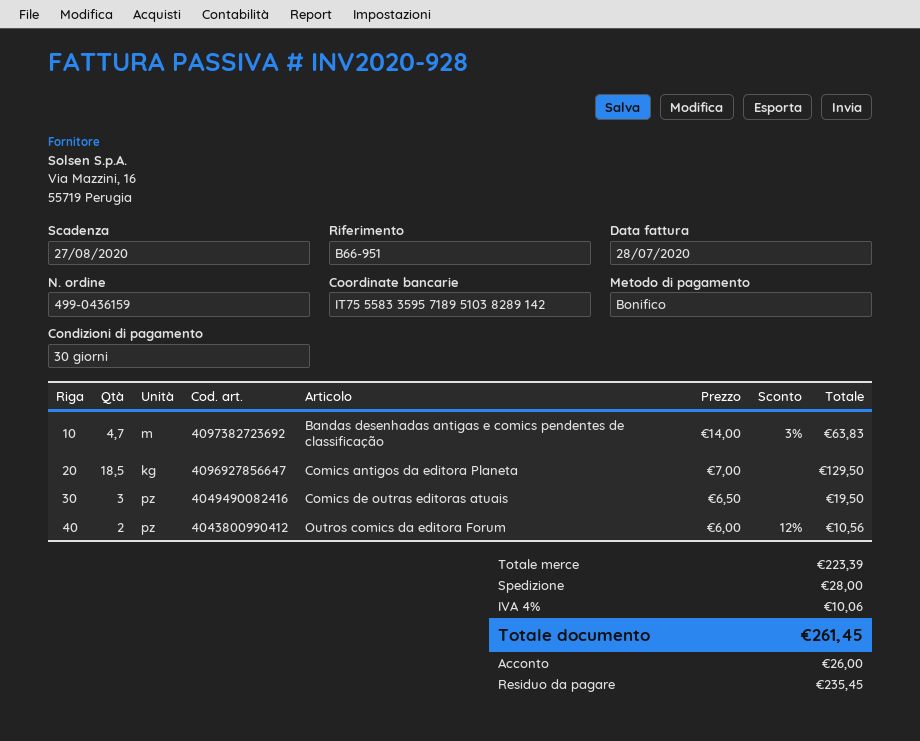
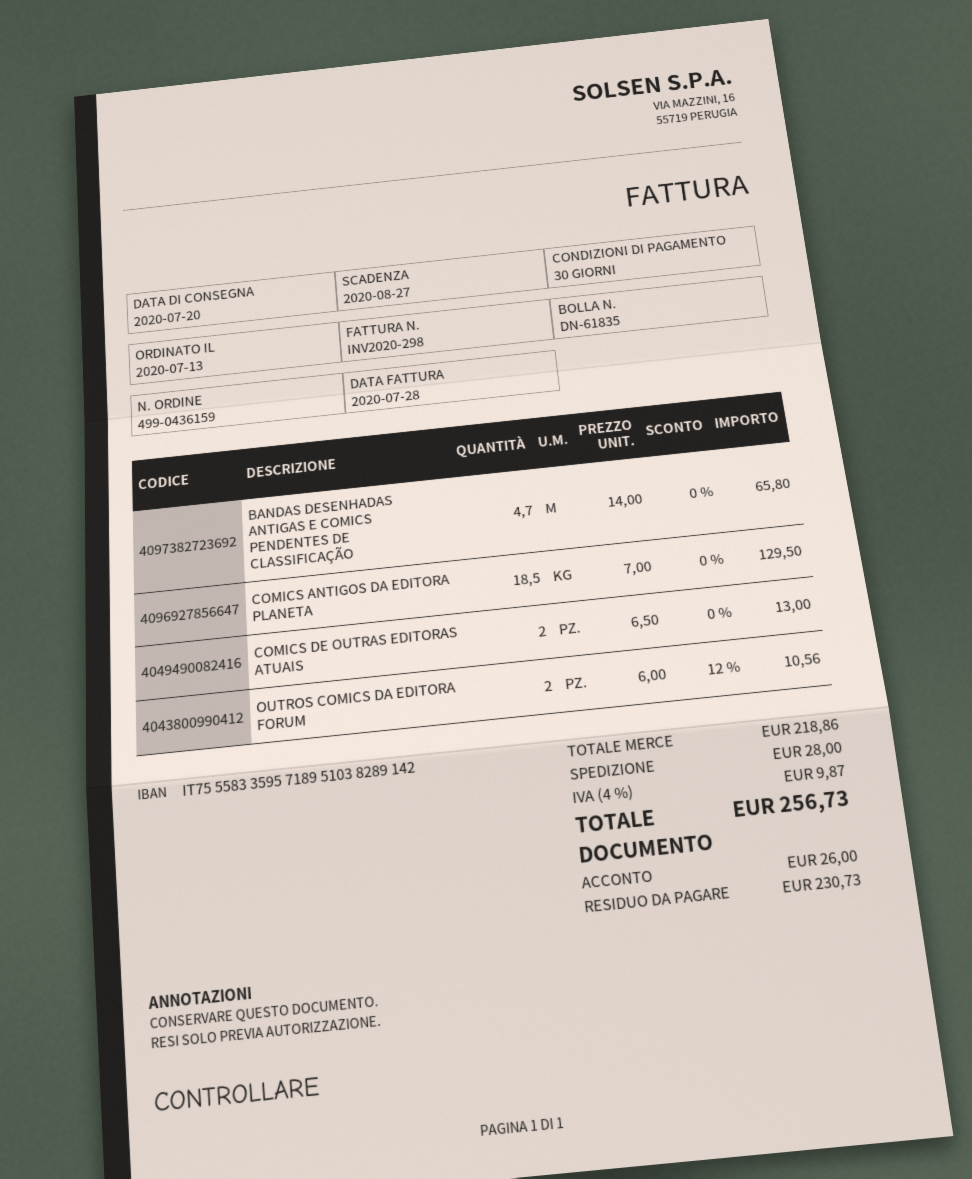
invoice number: INV2020-928 -> INV2020-298
Bandas desenhadas antigas e comics pendentes de classificação: 4.7 x 14.00 - 3% = 63.83 -> 4.7 x 14.00 = 65.80
Comics de outras editoras atuais: 3 x 6.50 = 19.50 -> 2 x 6.50 = 13.00
subtotal: 223.39 -> 218.86
tax: 4% = 10.06 -> 4% = 9.87
total: 261.45 -> 256.73
balance: 235.45 -> 230.73

